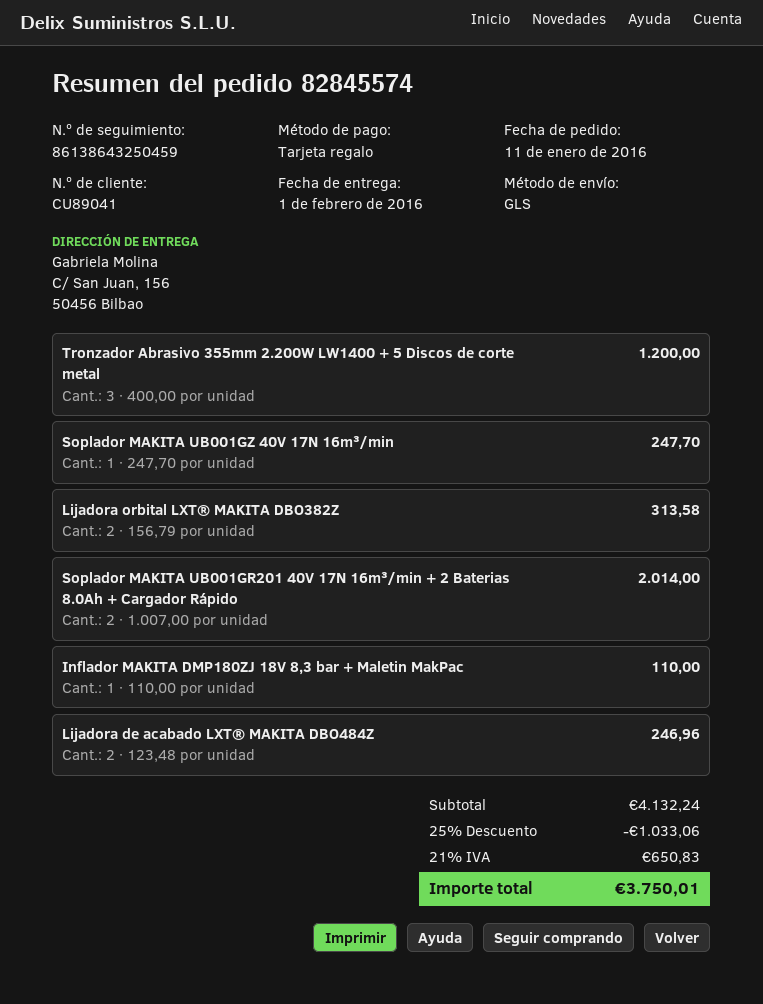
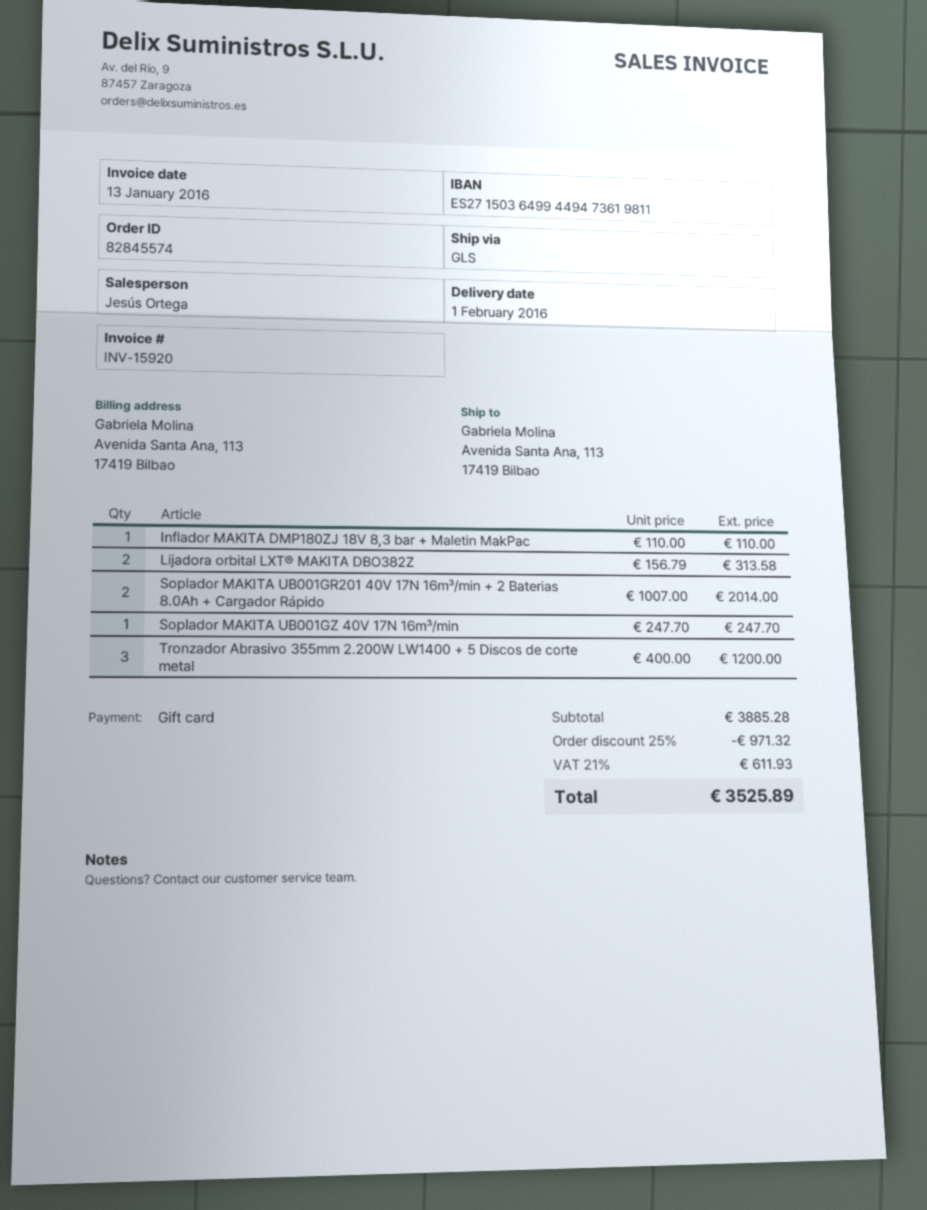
ship to: C/ San Juan, 156, 50456 Bilbao -> Avenida Santa Ana, 113, 17419 Bilbao
Lijadora de acabado LXT® MAKITA DBO484Z: 2 x 123.48 = 246.96 -> none
subtotal: 4132.24 -> 3885.28
discount: 25% = 1033.06 -> 25% = 971.32
tax: 21% = 650.83 -> 21% = 611.93
total: 3750.01 -> 3525.89

